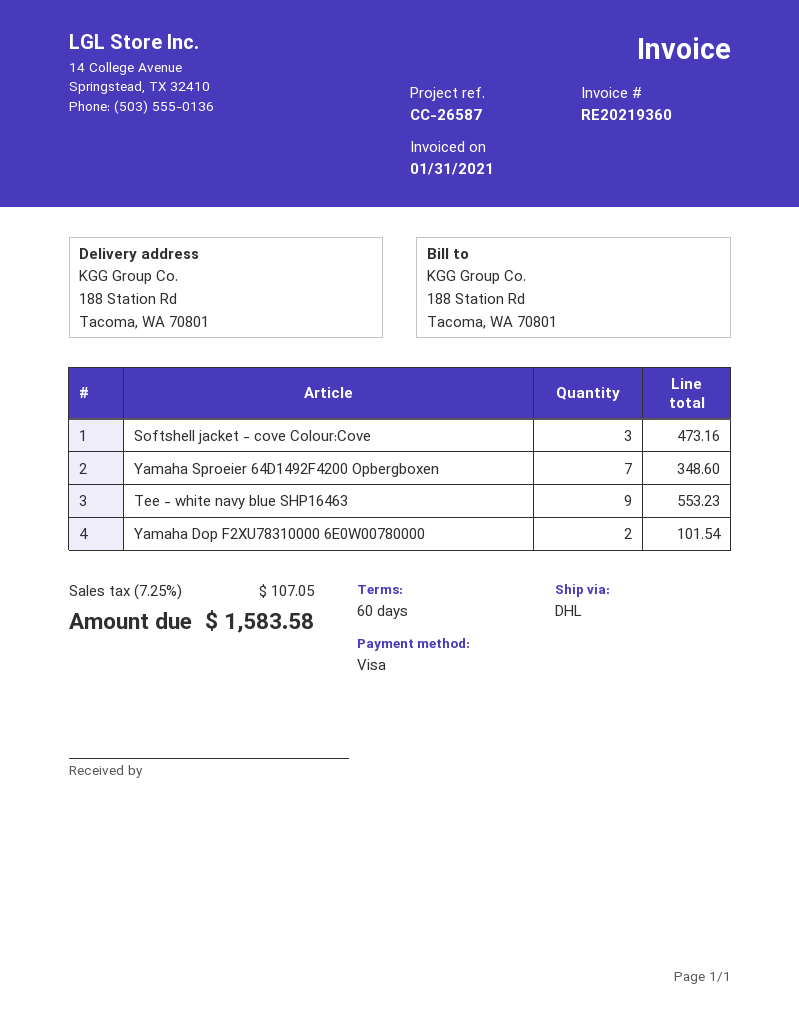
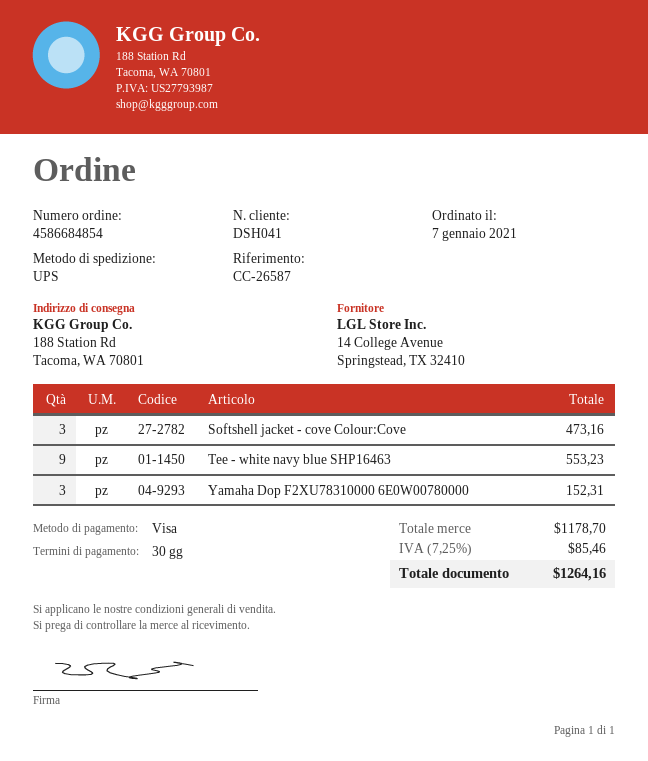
payment terms: 60 days -> 30 days
shipping method: DHL -> UPS
Yamaha Sproeier 64D1492F4200 Opbergboxen: 7 for 348.60 -> none
Yamaha Dop F2XU78310000 6E0W00780000: 2 for 101.54 -> 3 for 152.31
tax: 7.25% = 107.05 -> 7.25% = 85.46
total: 1583.58 -> 1264.16

